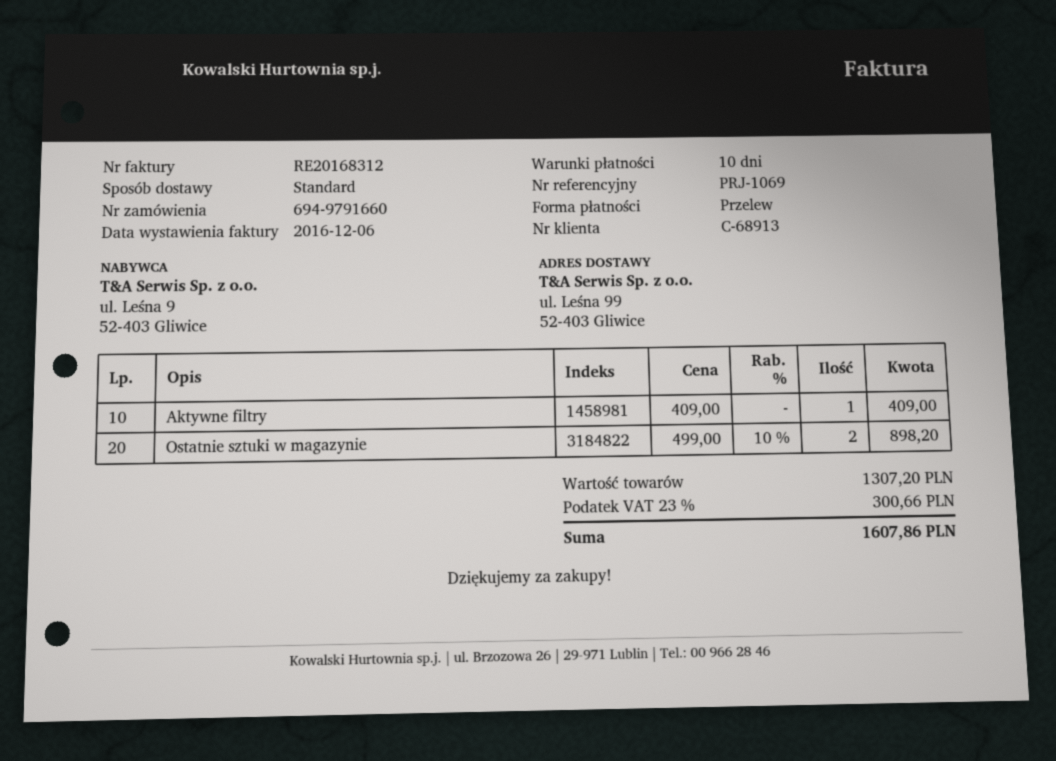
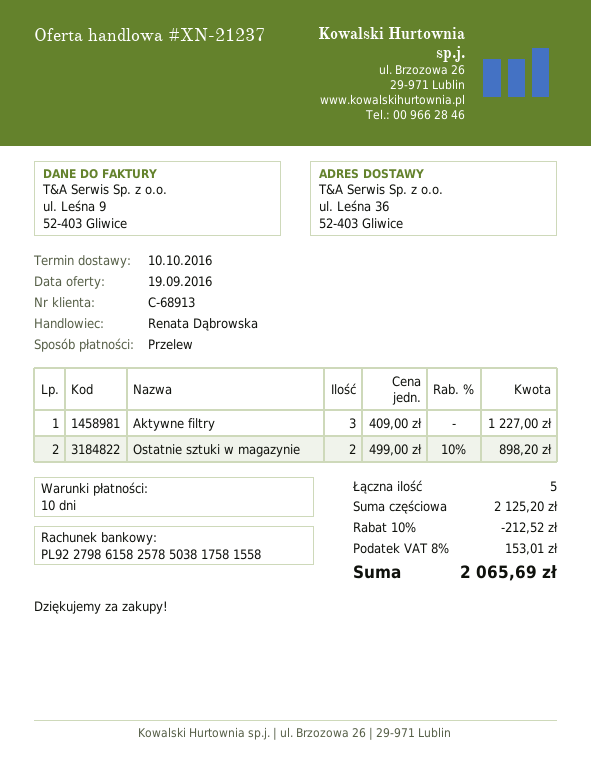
ship to: ul. Leśna 99, 52-403 Gliwice -> ul. Leśna 36, 52-403 Gliwice
Aktywne filtry: 1 x 409.00 = 409.00 -> 3 x 409.00 = 1227.00
subtotal: 1307.20 -> 2125.20
discount: none -> 10% = 212.52
tax: 23% = 300.66 -> 8% = 153.01
total: 1607.86 -> 2065.69

